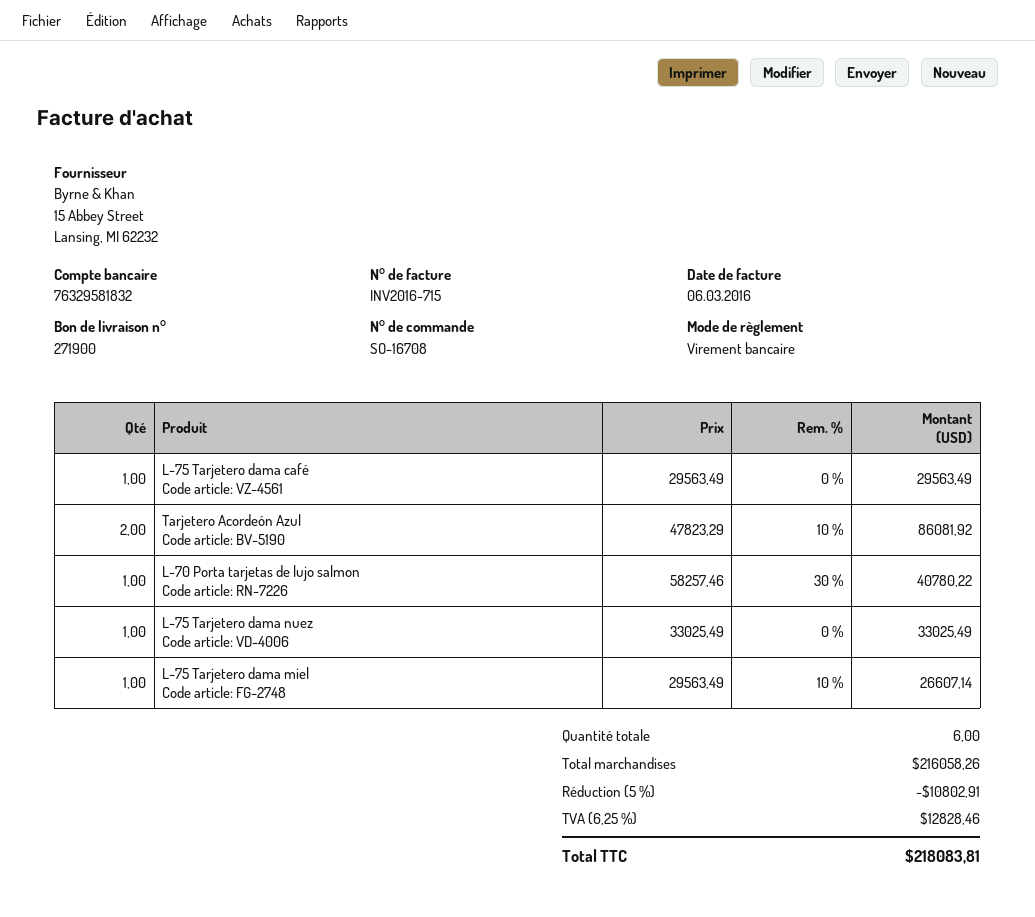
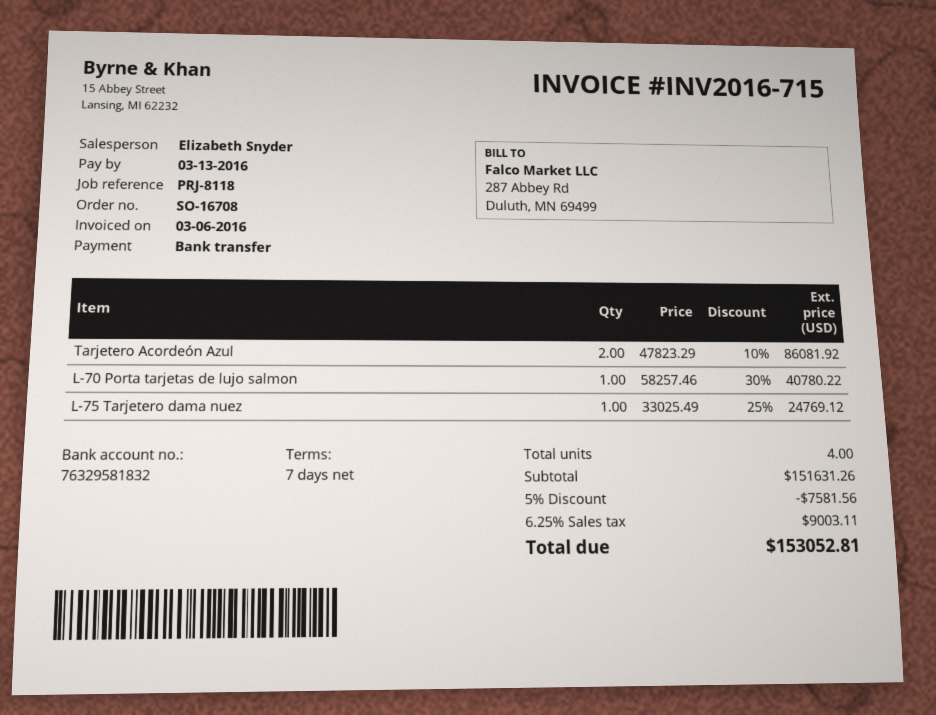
L-75 Tarjetero dama café: 1 x 29563.49 = 29563.49 -> none
L-75 Tarjetero dama nuez: 1 x 33025.49 = 33025.49 -> 1 x 33025.49 - 25% = 24769.12
L-75 Tarjetero dama miel: 1 x 29563.49 - 10% = 26607.14 -> none
total quantity: 6 -> 4
subtotal: 216058.26 -> 151631.26
discount: 5% = 10802.91 -> 5% = 7581.56
tax: 6.25% = 12828.46 -> 6.25% = 9003.11
total: 218083.81 -> 153052.81

